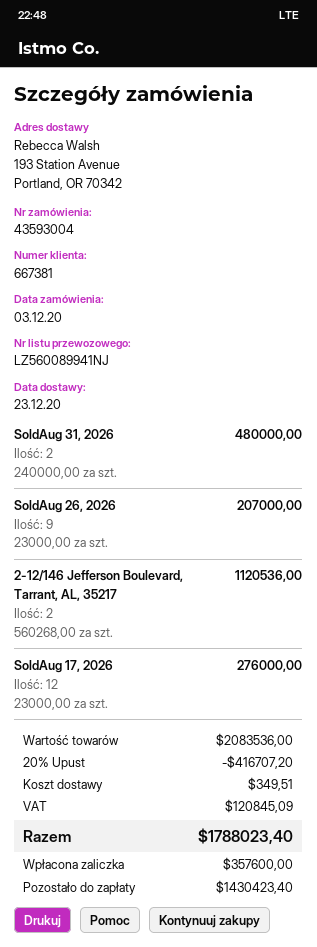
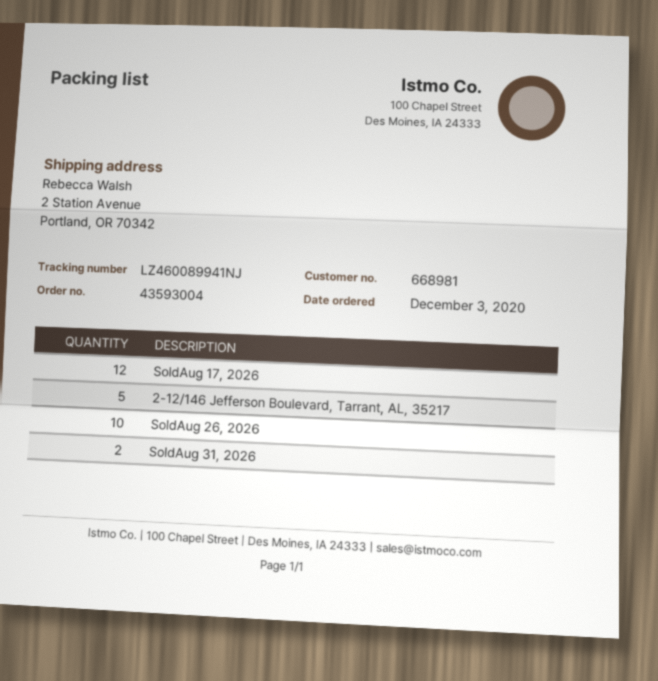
customer number: 667381 -> 668981
tracking number: LZ560089941NJ -> LZ460089941NJ
ship to: 193 Station Avenue, Portland, OR 70342 -> 2 Station Avenue, Portland, OR 70342
SoldAug 26, 2026: 9 -> 10
2-12/146 Jefferson Boulevard, Tarrant, AL, 35217: 2 -> 5

